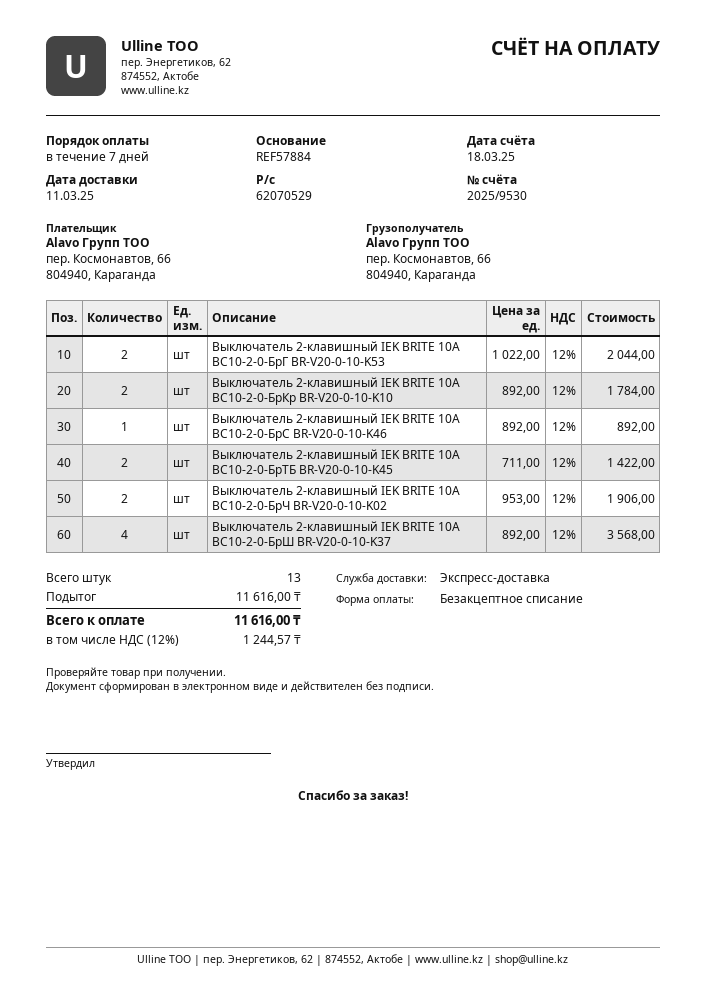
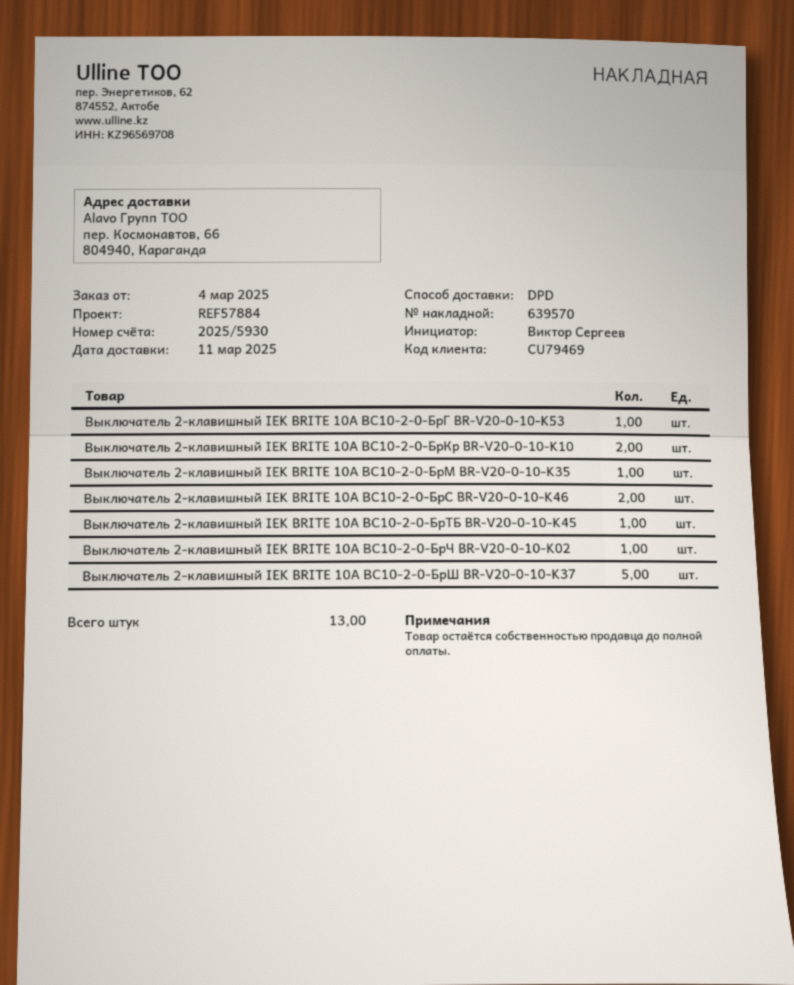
invoice number: 2025/9530 -> 2025/5930
shipping method: express -> DPD
Выключатель 2-клавишный IEK BRITE 10А ВС10-2-0-БрГ BR-V20-0-10-K53: 2 -> 1
Выключатель 2-клавишный IEK BRITE 10А ВС10-2-0-БрС BR-V20-0-10-K46: 1 -> 2
Выключатель 2-клавишный IEK BRITE 10А ВС10-2-0-БрТБ BR-V20-0-10-K45: 2 -> 1
Выключатель 2-клавишный IEK BRITE 10А ВС10-2-0-БрЧ BR-V20-0-10-K02: 2 -> 1
Выключатель 2-клавишный IEK BRITE 10А ВС10-2-0-БрШ BR-V20-0-10-K37: 4 -> 5
Выключатель 2-клавишный IEK BRITE 10А ВС10-2-0-БрМ BR-V20-0-10-K35: none -> 1

